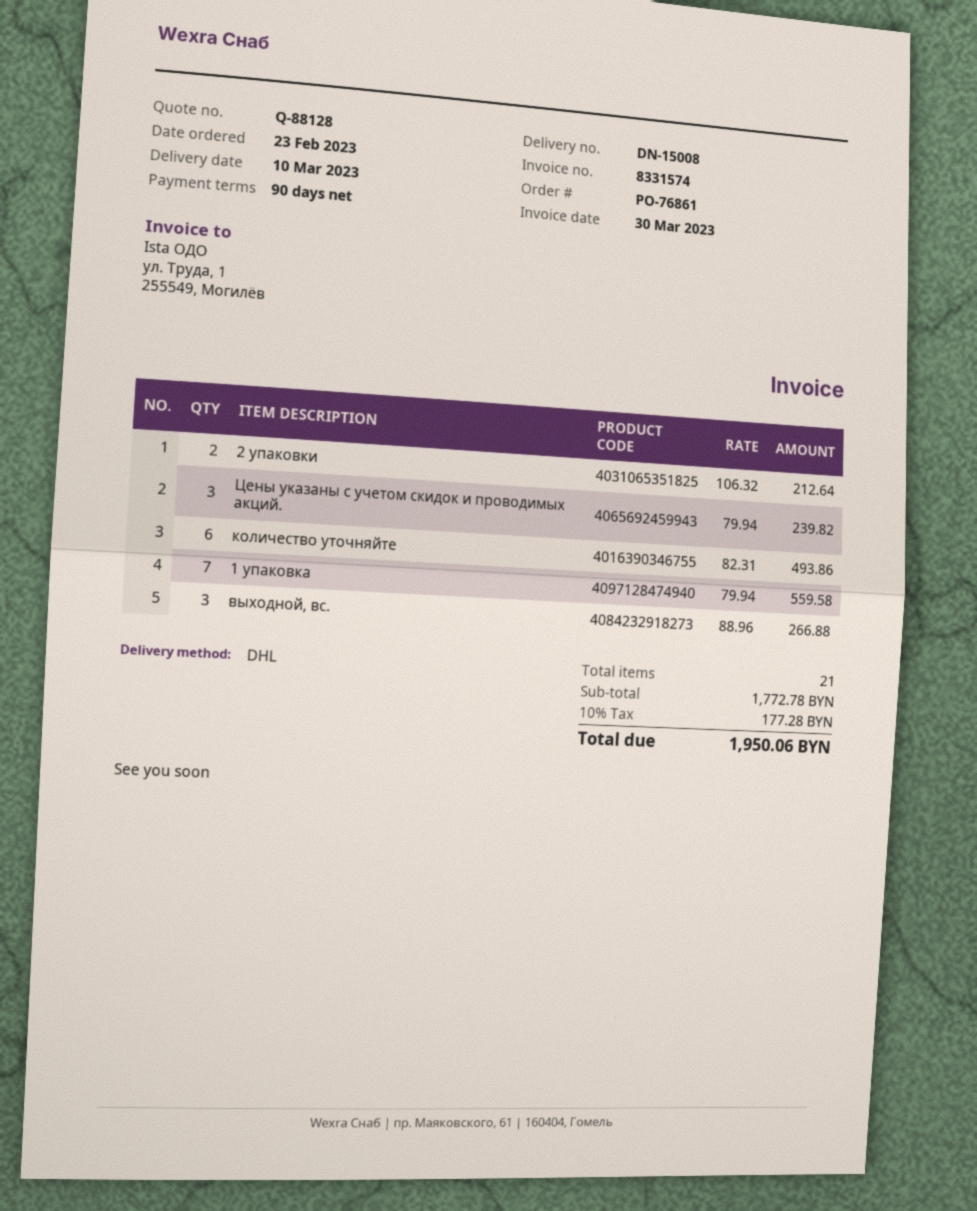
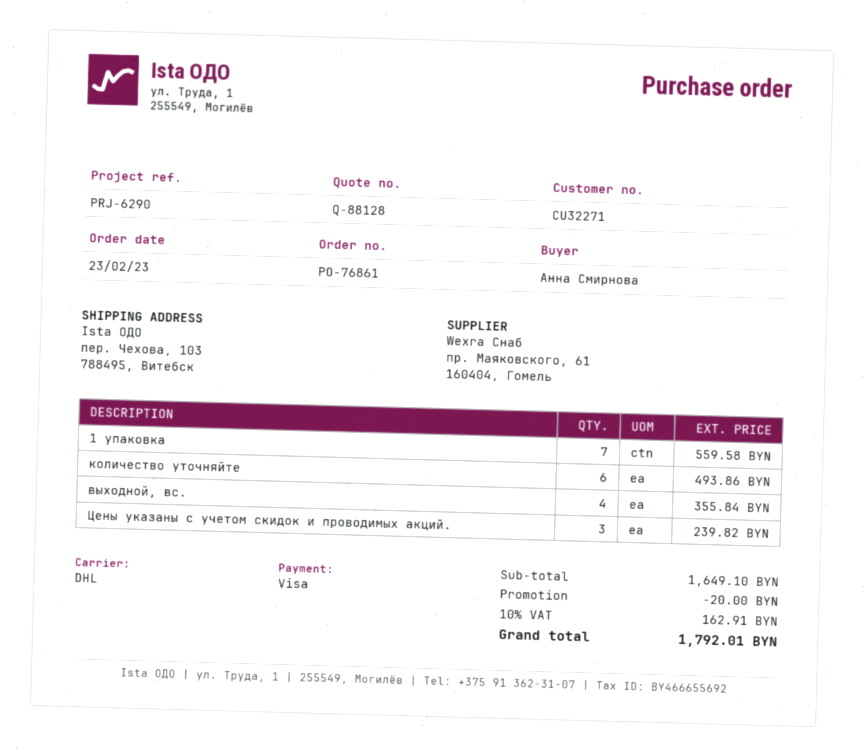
2 упаковки: 2 for 212.64 -> none
выходной, вс.: 3 for 266.88 -> 4 for 355.84
subtotal: 1772.78 -> 1649.10
discount: none -> 20.00
tax: 10% = 177.28 -> 10% = 162.91
total: 1950.06 -> 1792.01

